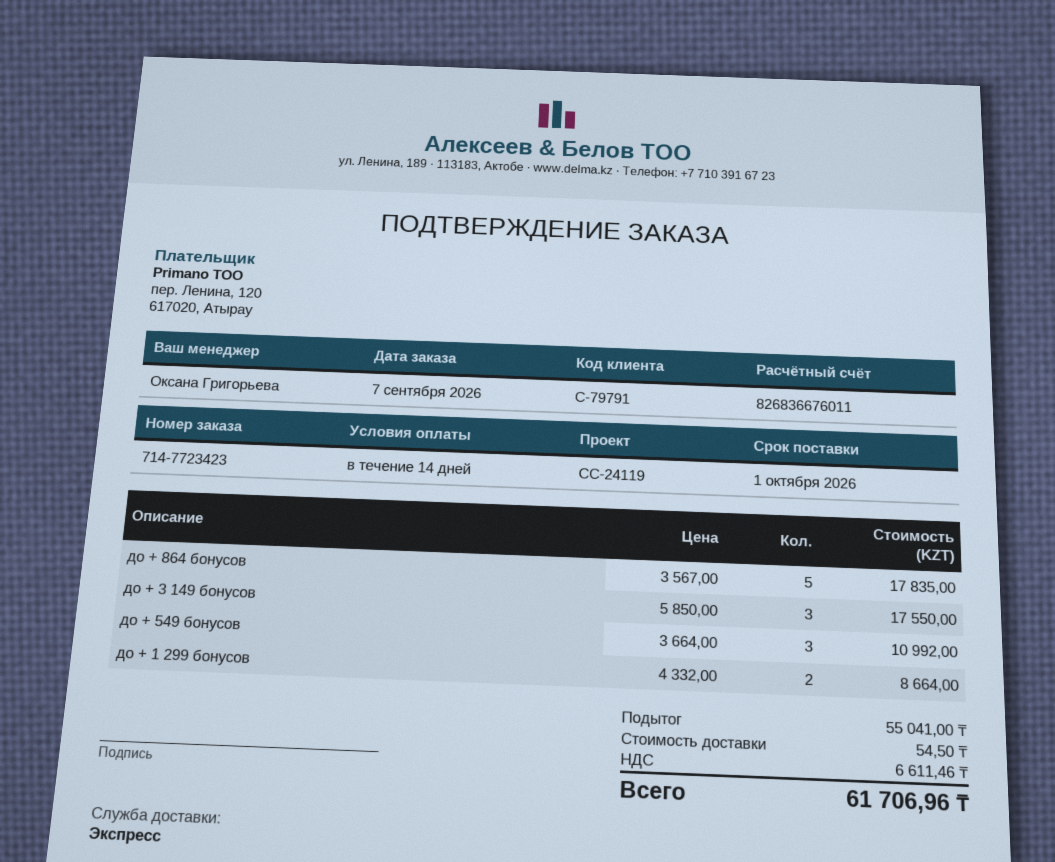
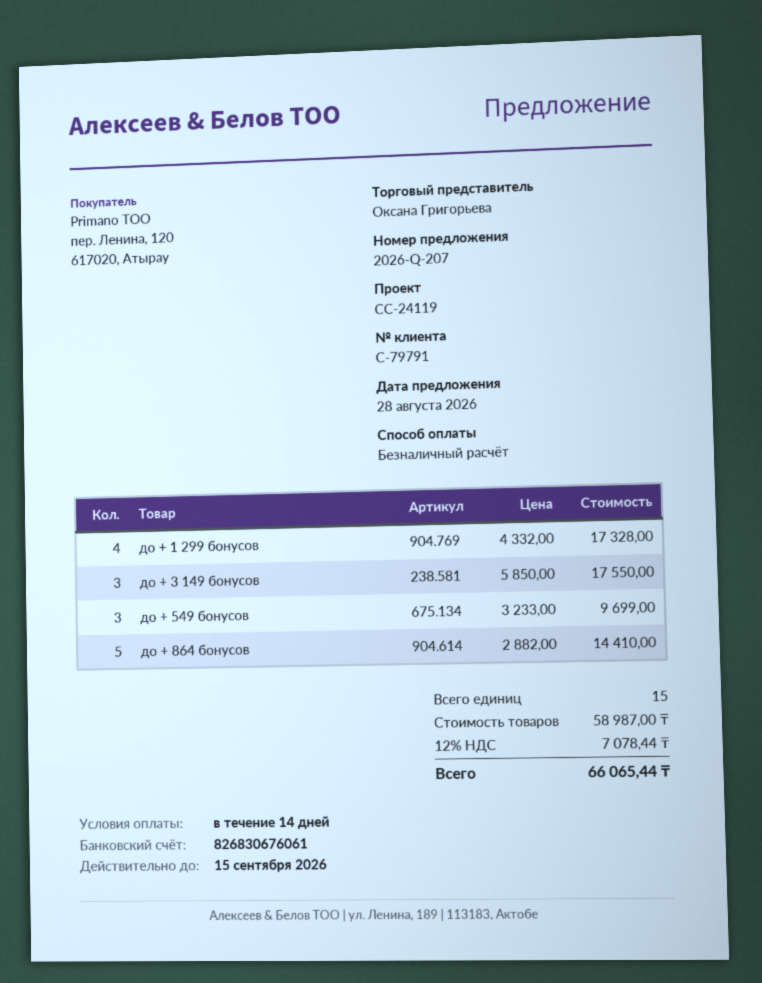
bank account: 826836676011 -> 826830676061
до + 864 бонусов: 5 x 3567.00 = 17835.00 -> 5 x 2882.00 = 14410.00
до + 549 бонусов: 3 x 3664.00 = 10992.00 -> 3 x 3233.00 = 9699.00
до + 1 299 бонусов: 2 x 4332.00 = 8664.00 -> 4 x 4332.00 = 17328.00
subtotal: 55041.00 -> 58987.00
shipping: 54.50 -> none
tax: 6611.46 -> 7078.44
total: 61706.96 -> 66065.44

